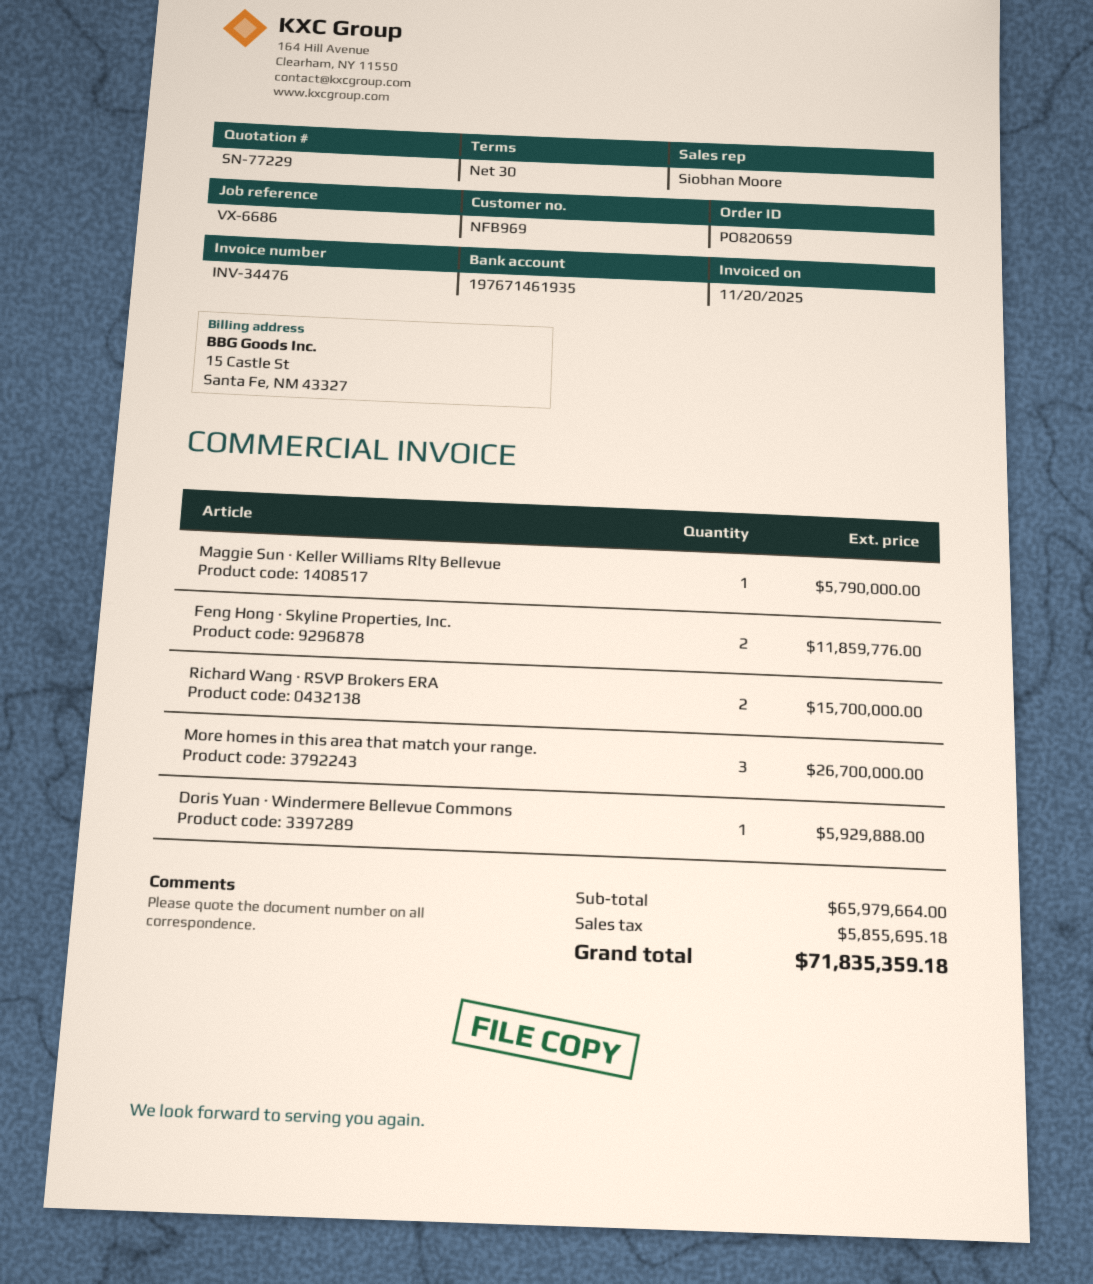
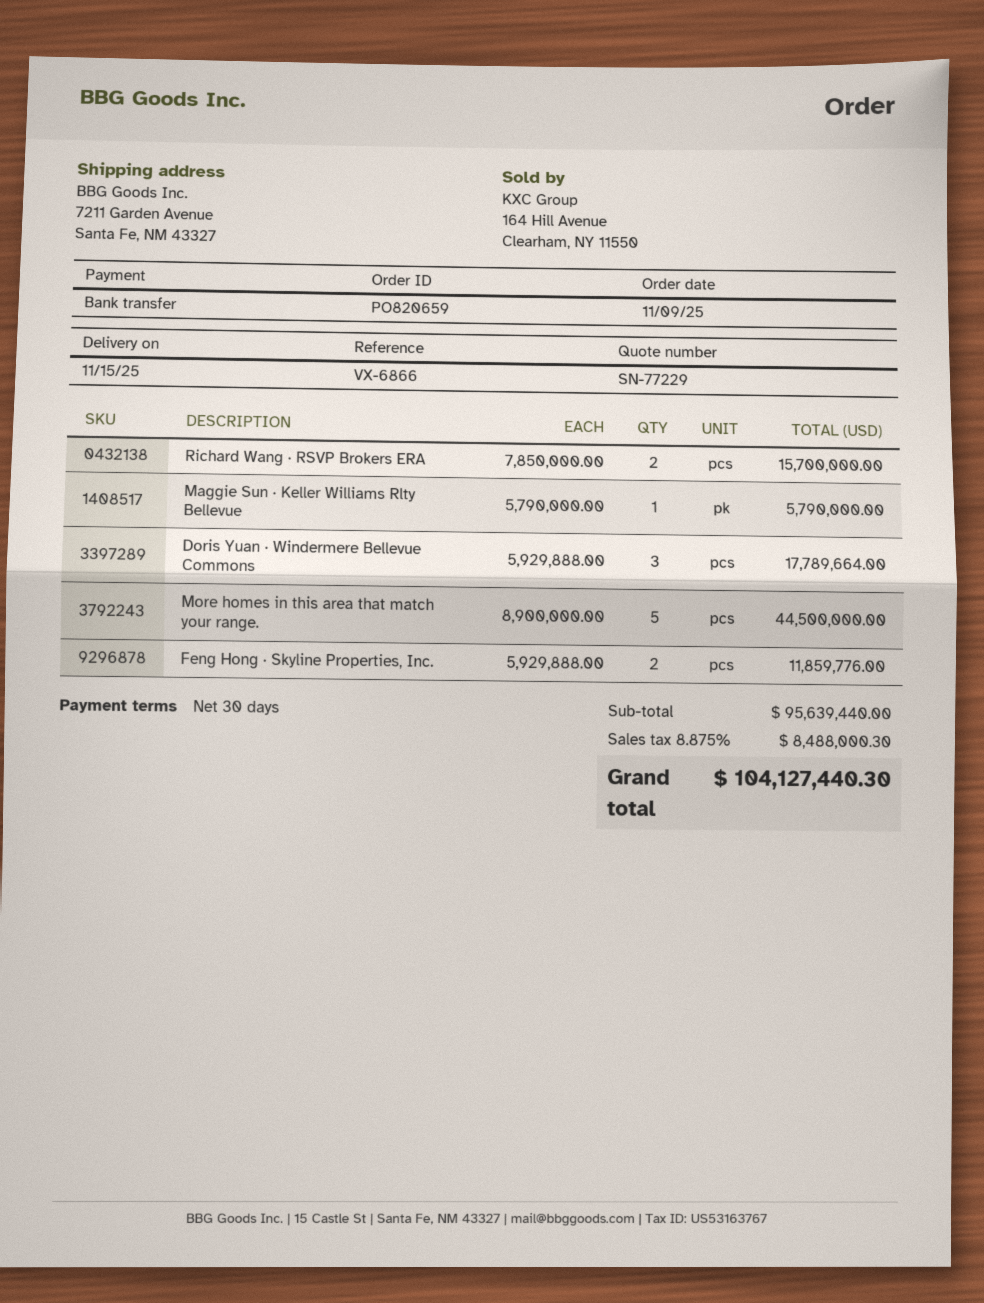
reference: VX-6686 -> VX-6866
More homes in this area that match your range.: 3 for 26700000.00 -> 5 for 44500000.00
Doris Yuan · Windermere Bellevue Commons: 1 for 5929888.00 -> 3 for 17789664.00
subtotal: 65979664.00 -> 95639440.00
tax: 5855695.18 -> 8488000.30
total: 71835359.18 -> 104127440.30

